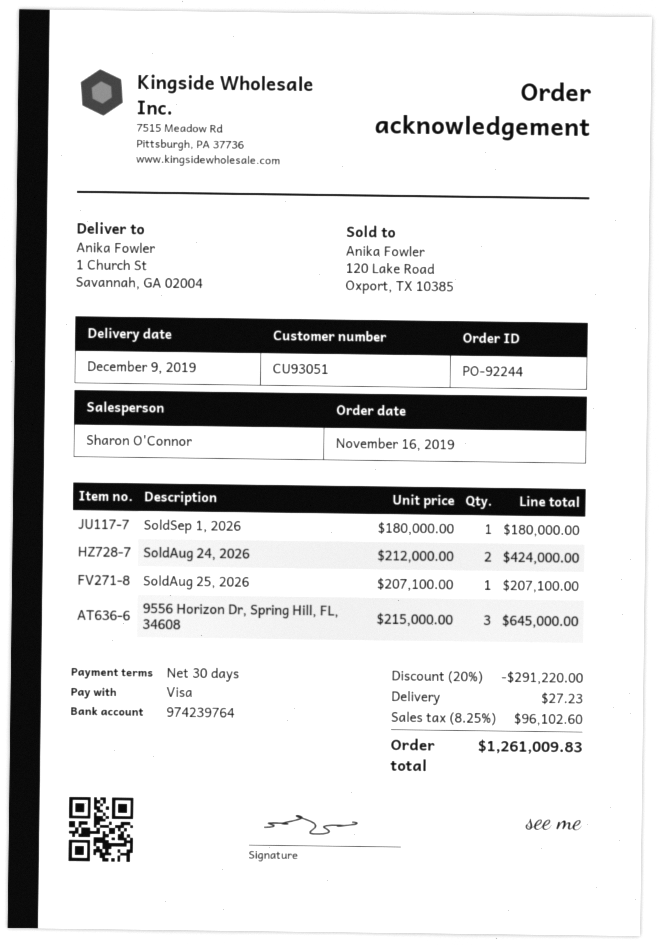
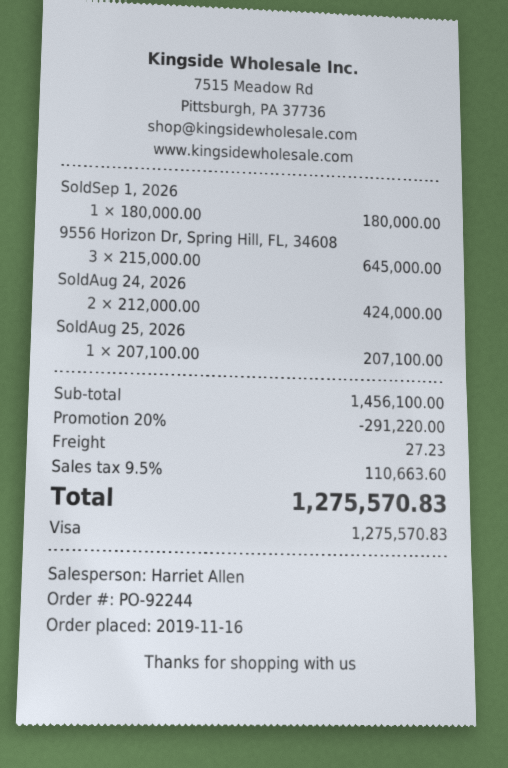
sales rep: Sharon O'Connor -> Harriet Allen
tax: 8.25% = 96102.60 -> 9.5% = 110663.60
total: 1261009.83 -> 1275570.83

